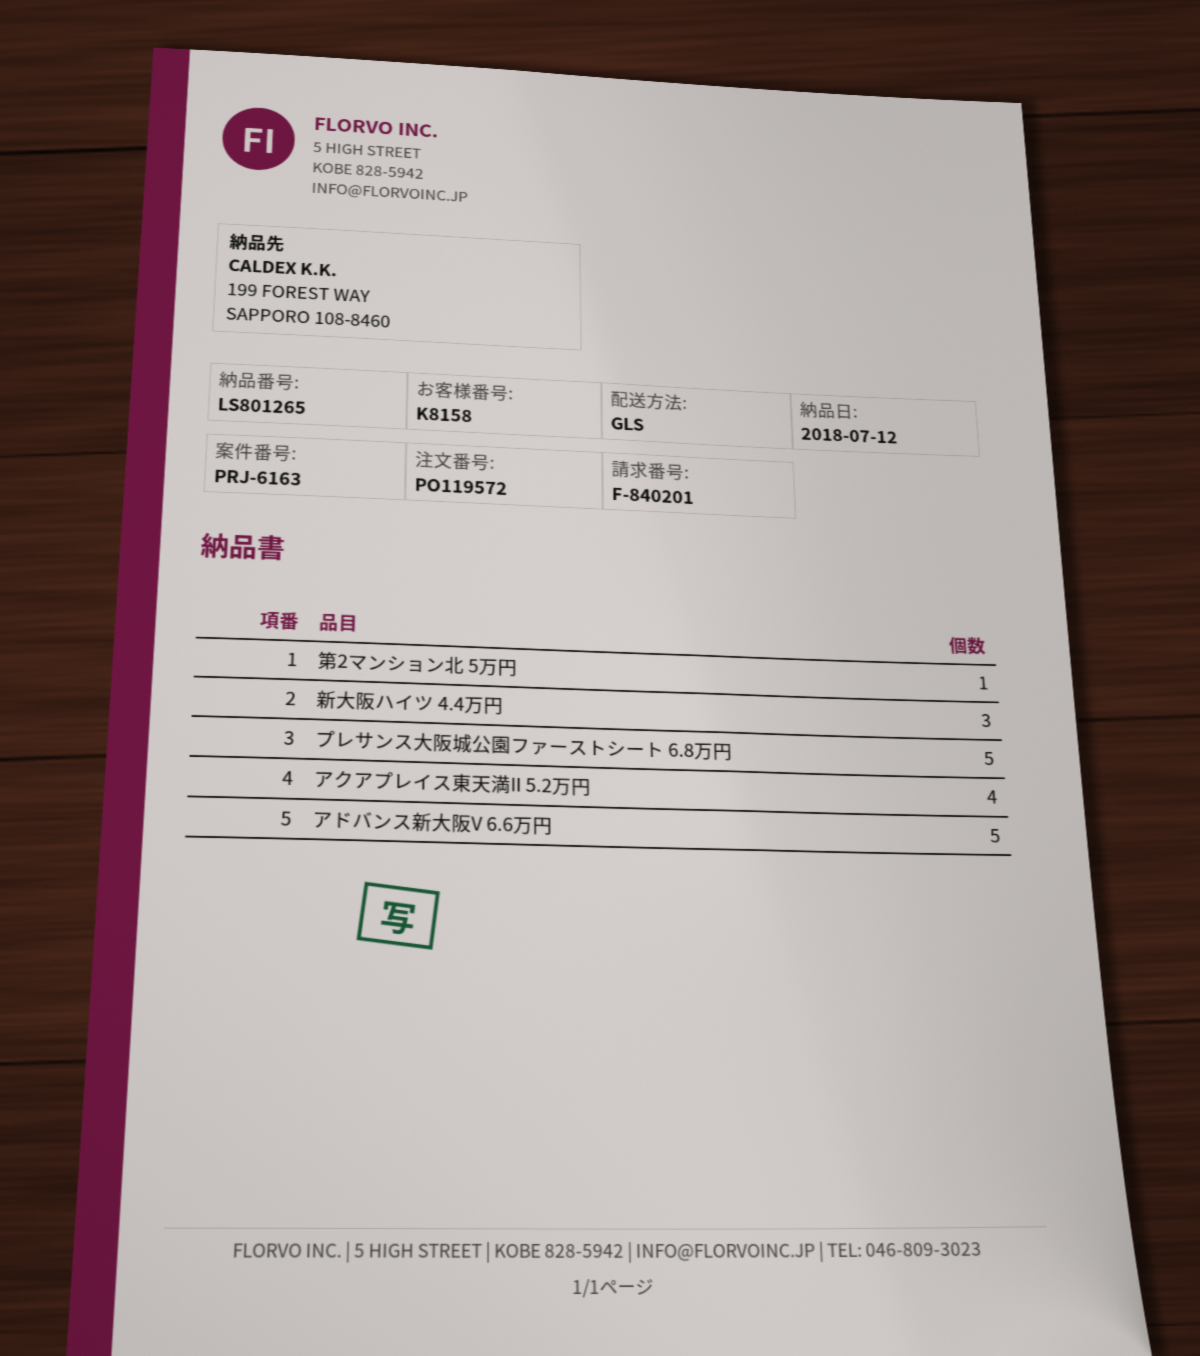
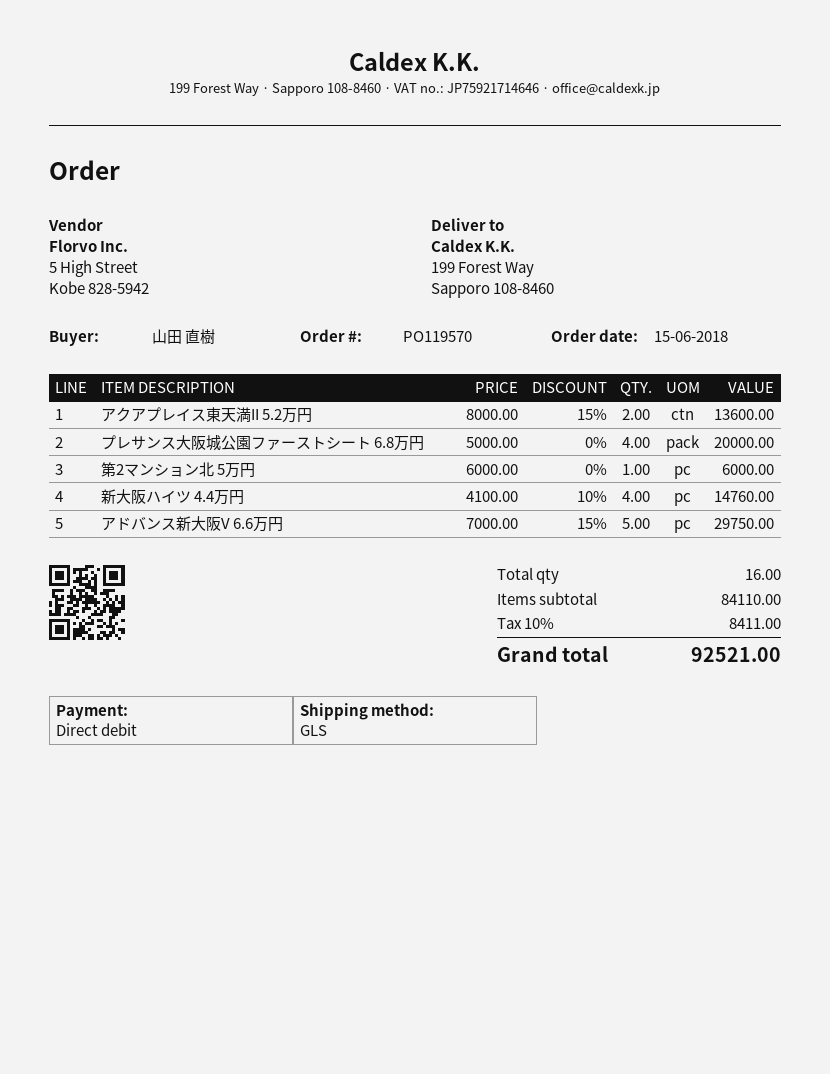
order number: PO119572 -> PO119570
新大阪ハイツ 4.4万円: 3 -> 4
プレサンス大阪城公園ファーストシート 6.8万円: 5 -> 4
アクアプレイス東天満II 5.2万円: 4 -> 2

